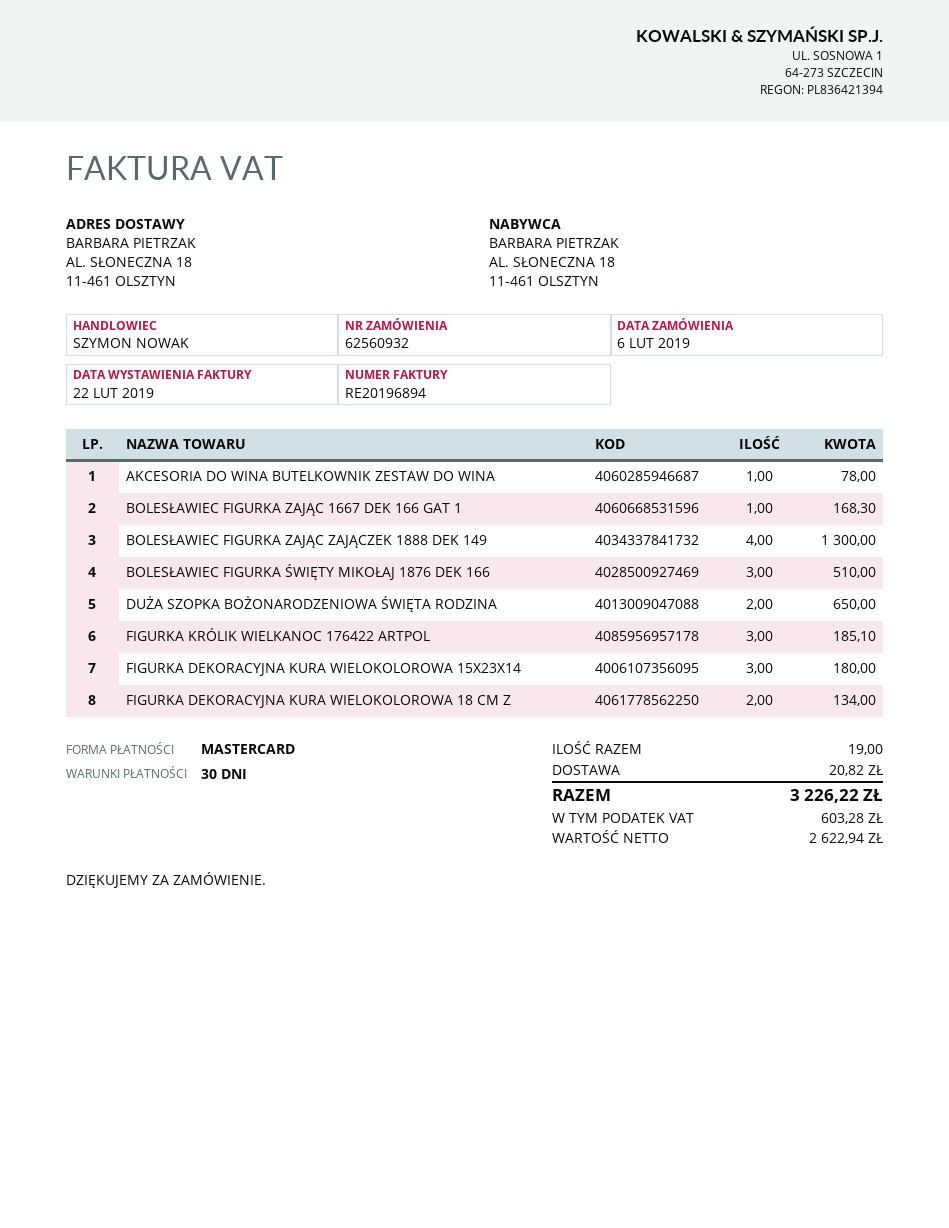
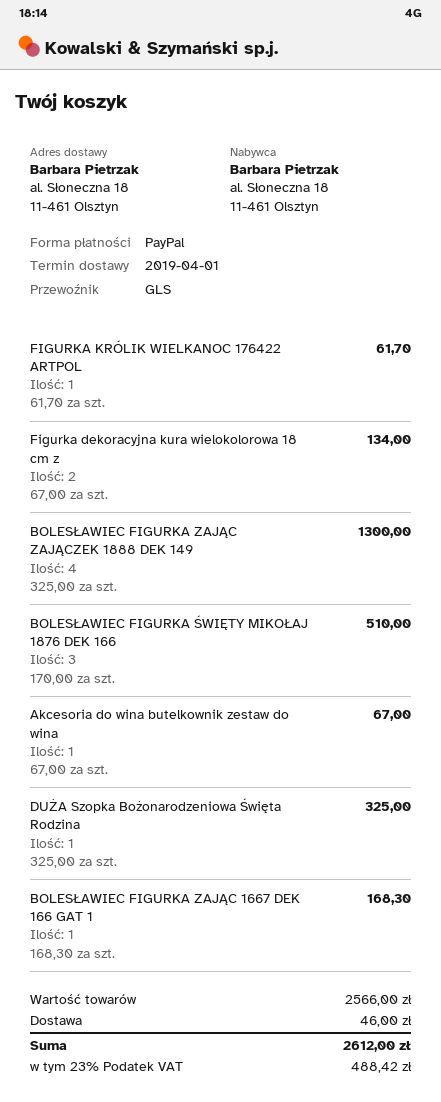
payment method: Mastercard -> PayPal
AKCESORIA DO WINA BUTELKOWNIK ZESTAW DO WINA: 1 for 78.00 -> 1 for 67.00
DUŻA SZOPKA BOŻONARODZENIOWA ŚWIĘTA RODZINA: 2 for 650.00 -> 1 for 325.00
FIGURKA KRÓLIK WIELKANOC 176422 ARTPOL: 3 for 185.10 -> 1 for 61.70
FIGURKA DEKORACYJNA KURA WIELOKOLOROWA 15X23X14: 3 for 180.00 -> none
shipping: 20.82 -> 46.00
tax: 603.28 -> 488.42
total: 3226.22 -> 2612.00

